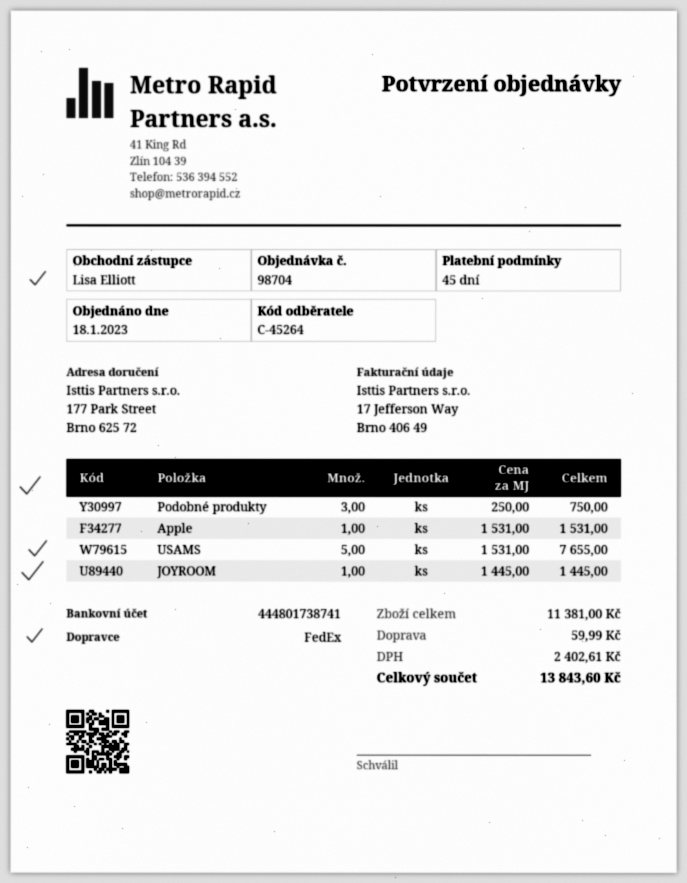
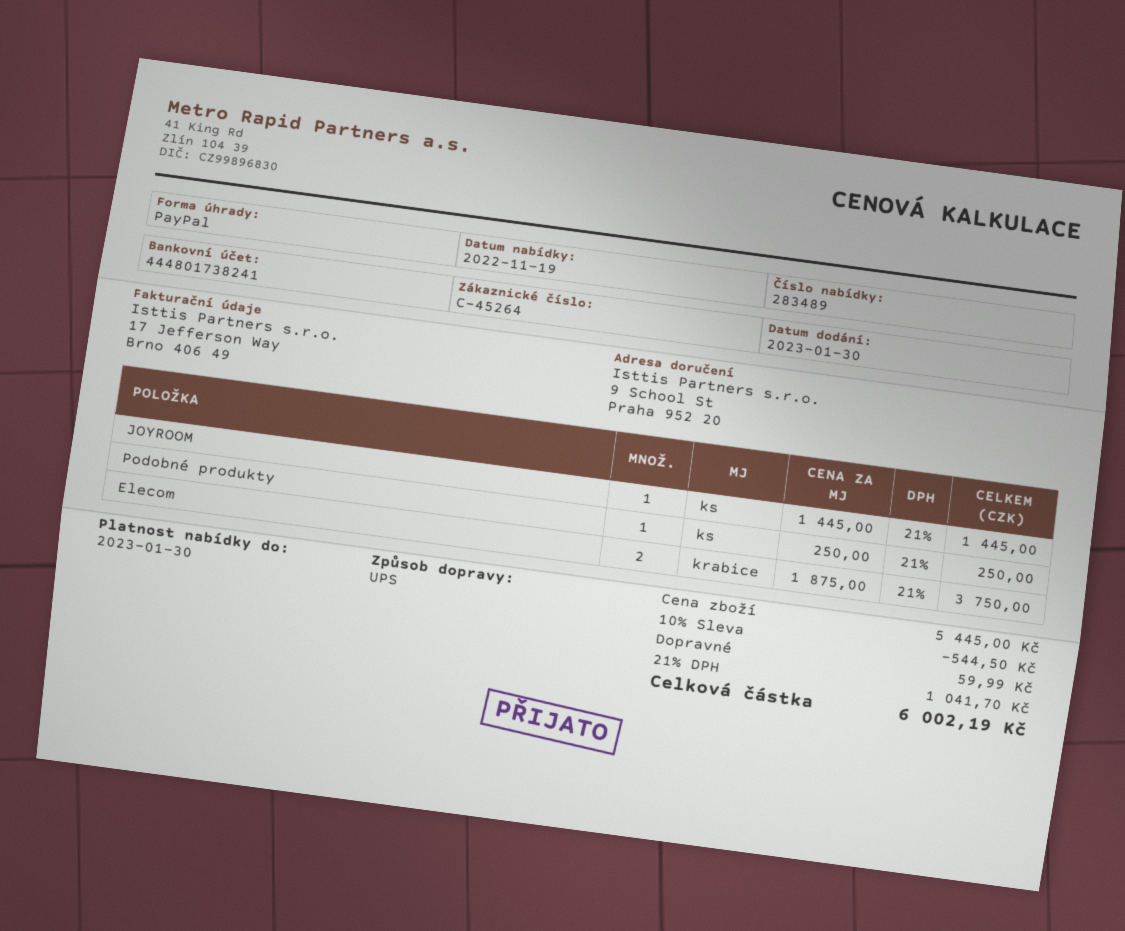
bank account: 444801738741 -> 444801738241
shipping method: FedEx -> UPS
ship to: 177 Park Street, Brno 625 72 -> 9 School St, Praha 952 20
Podobné produkty: 3 x 250.00 = 750.00 -> 1 x 250.00 = 250.00
Apple: 1 x 1531.00 = 1531.00 -> none
USAMS: 5 x 1531.00 = 7655.00 -> none
Elecom: none -> 2 x 1875.00 = 3750.00
subtotal: 11381.00 -> 5445.00
discount: none -> 10% = 544.50
tax: 2402.61 -> 1041.70
total: 13843.60 -> 6002.19

